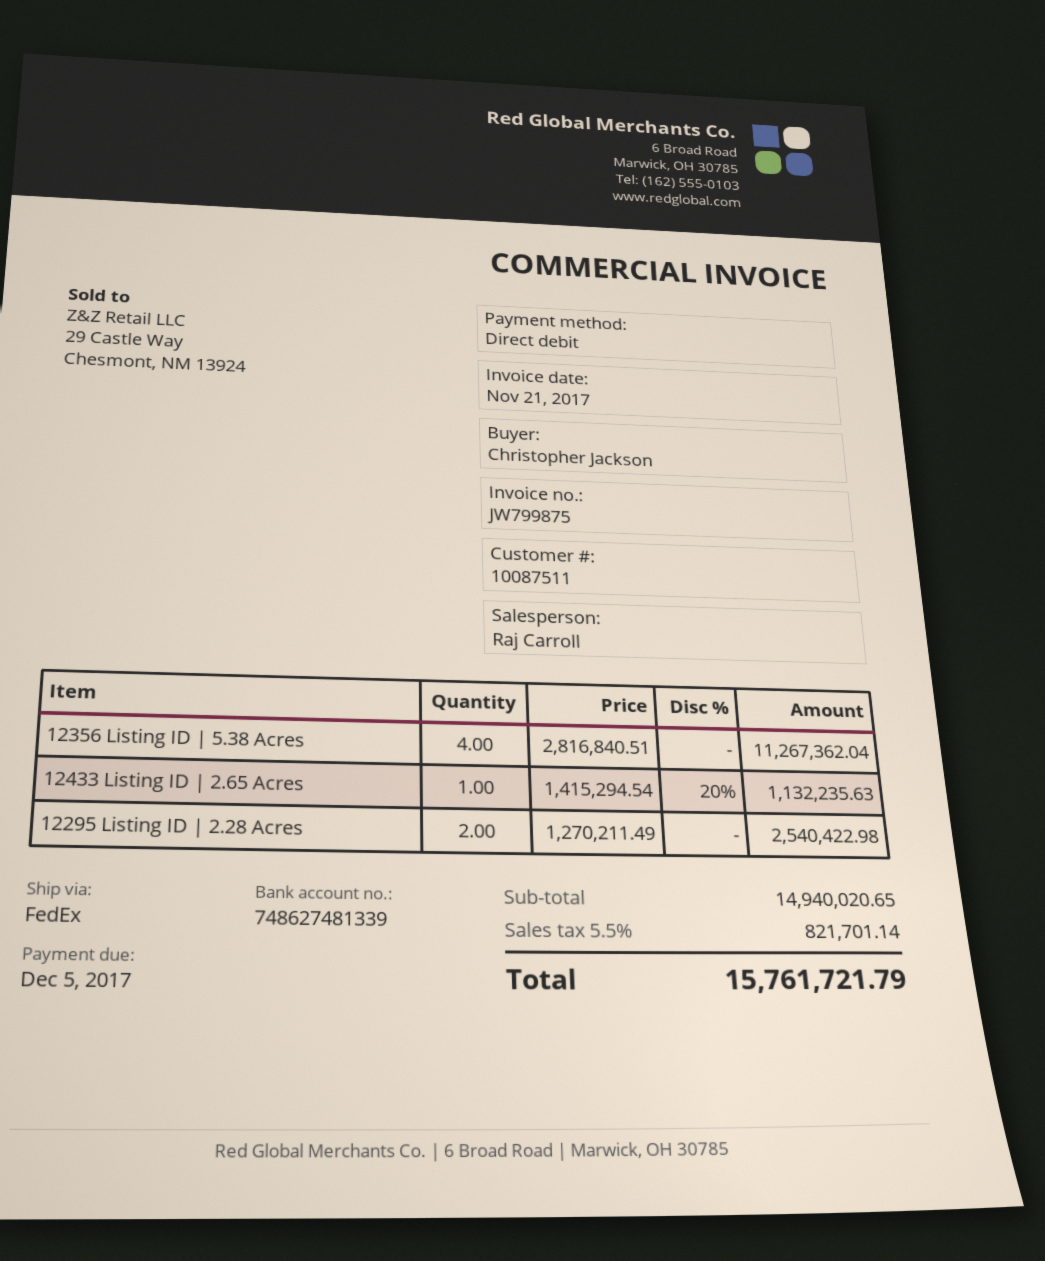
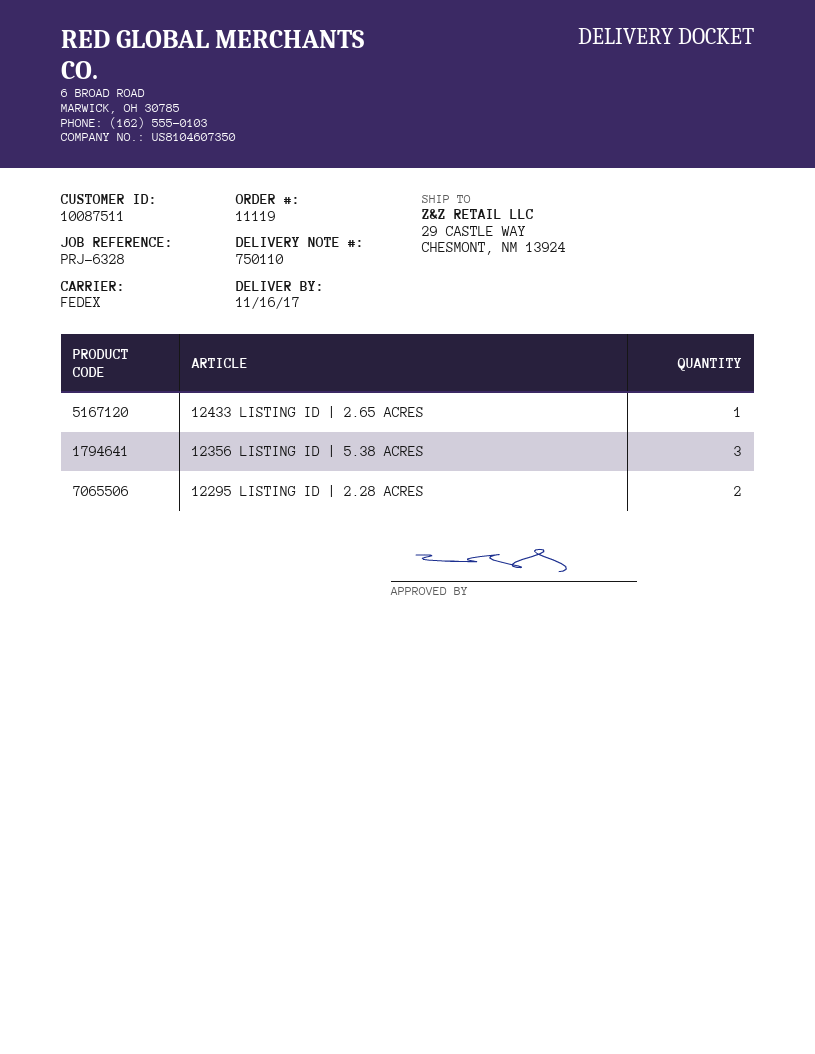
12356 Listing ID | 5.38 Acres: 4 -> 3

